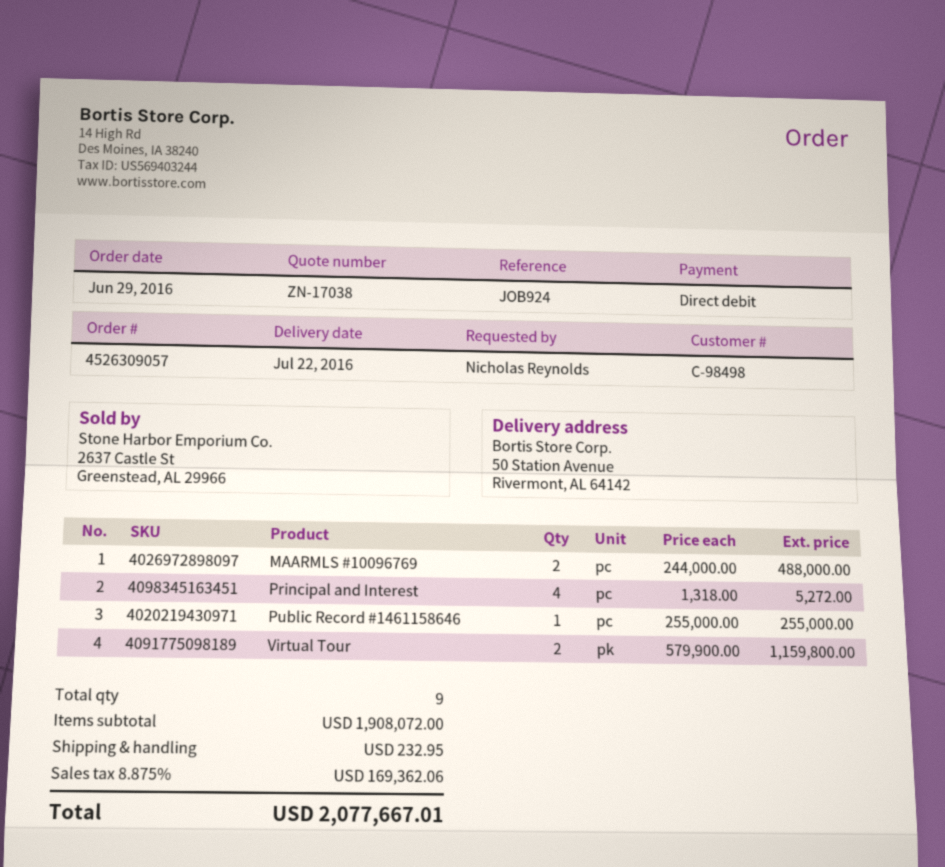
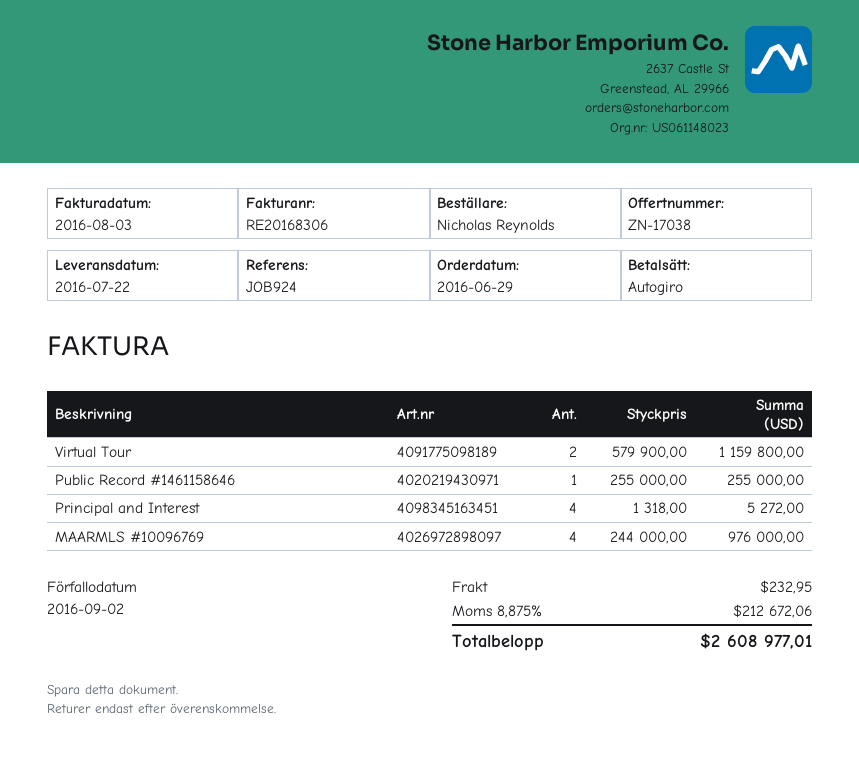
MAARMLS #10096769: 2 x 244000.00 = 488000.00 -> 4 x 244000.00 = 976000.00
tax: 8.875% = 169362.06 -> 8.875% = 212672.06
total: 2077667.01 -> 2608977.01

